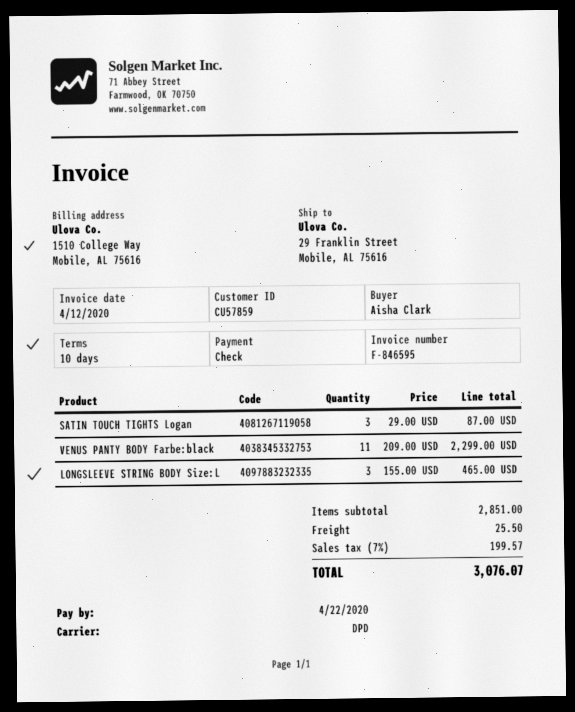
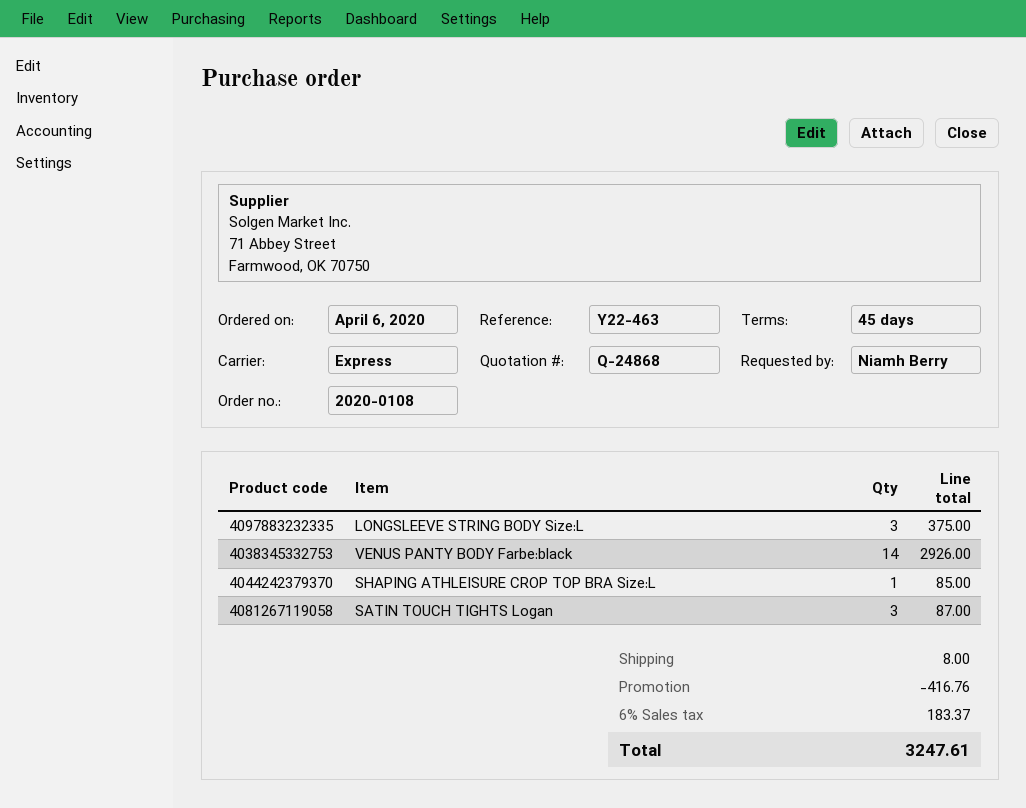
payment terms: 10 days -> 45 days
ordered by: Aisha Clark -> Niamh Berry
shipping method: DPD -> express
VENUS PANTY BODY Farbe:black: 11 for 2299.00 -> 14 for 2926.00
LONGSLEEVE STRING BODY Size:L: 3 for 465.00 -> 3 for 375.00
SHAPING ATHLEISURE CROP TOP BRA Size:L: none -> 1 for 85.00
discount: none -> 416.76
shipping: 25.50 -> 8.00
tax: 7% = 199.57 -> 6% = 183.37
total: 3076.07 -> 3247.61

